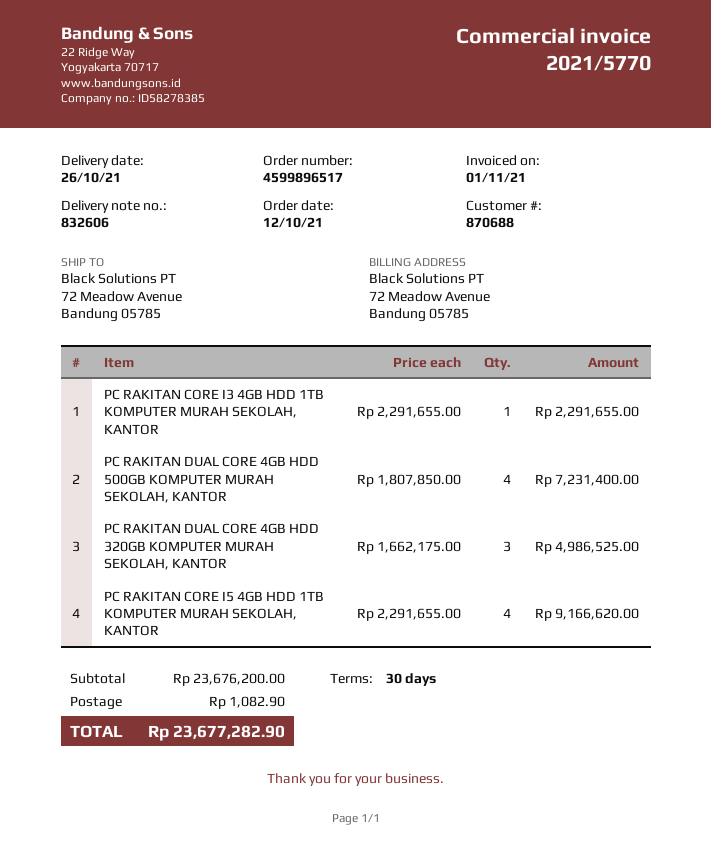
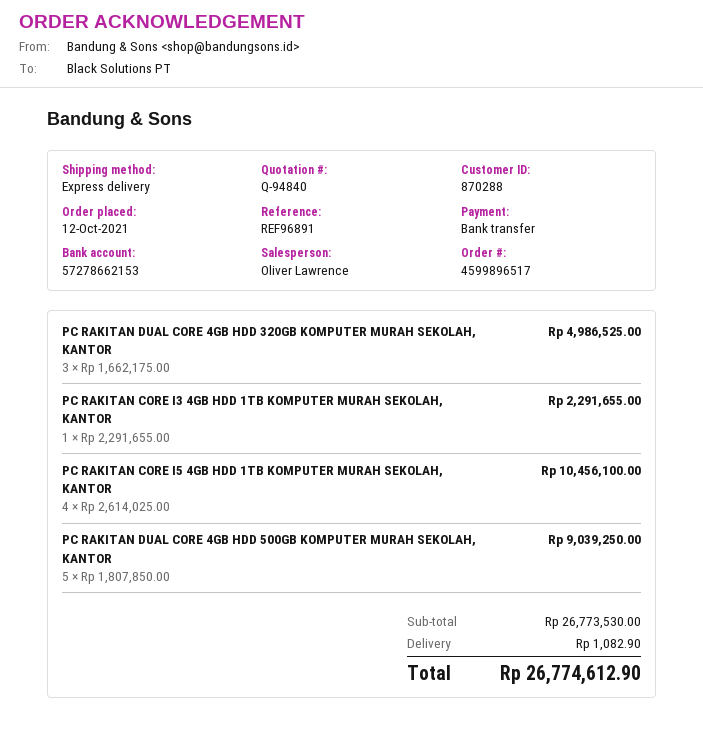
customer number: 870688 -> 870288
PC RAKITAN DUAL CORE 4GB HDD 500GB KOMPUTER MURAH SEKOLAH, KANTOR: 4 x 1807850.00 = 7231400.00 -> 5 x 1807850.00 = 9039250.00
PC RAKITAN CORE I5 4GB HDD 1TB KOMPUTER MURAH SEKOLAH, KANTOR: 4 x 2291655.00 = 9166620.00 -> 4 x 2614025.00 = 10456100.00
subtotal: 23676200.00 -> 26773530.00
total: 23677282.90 -> 26774612.90

